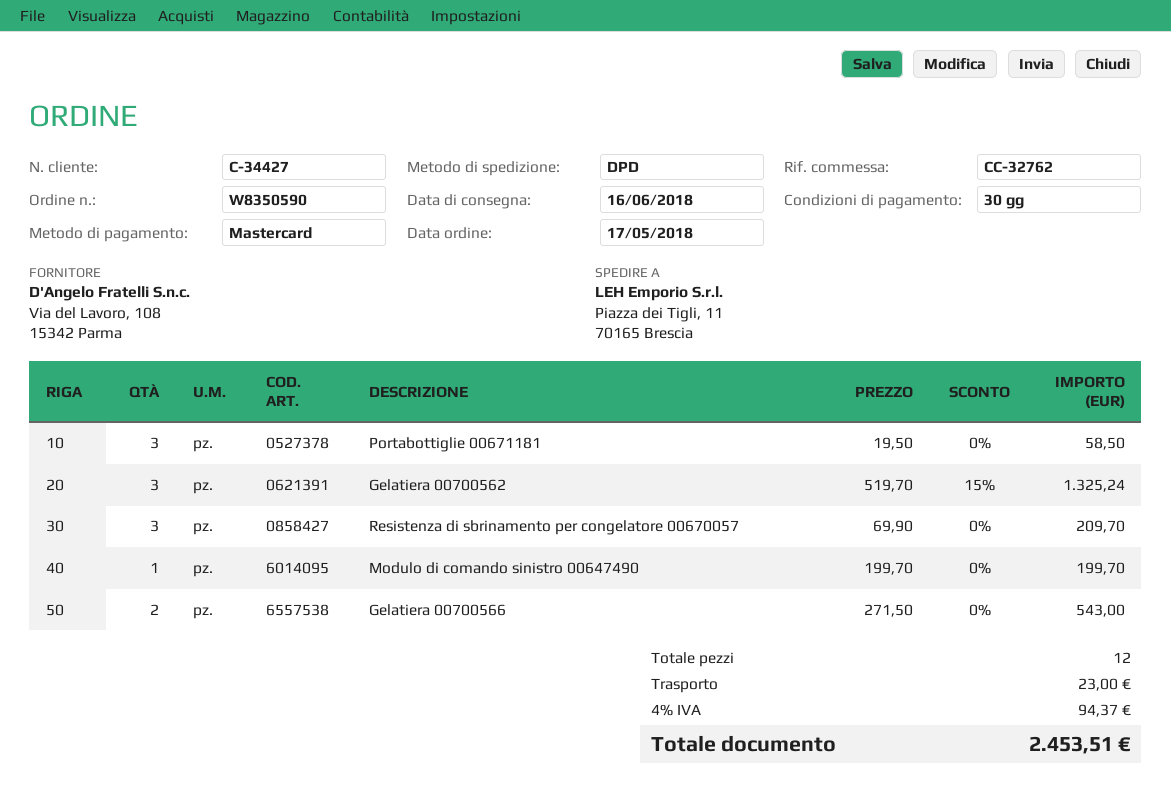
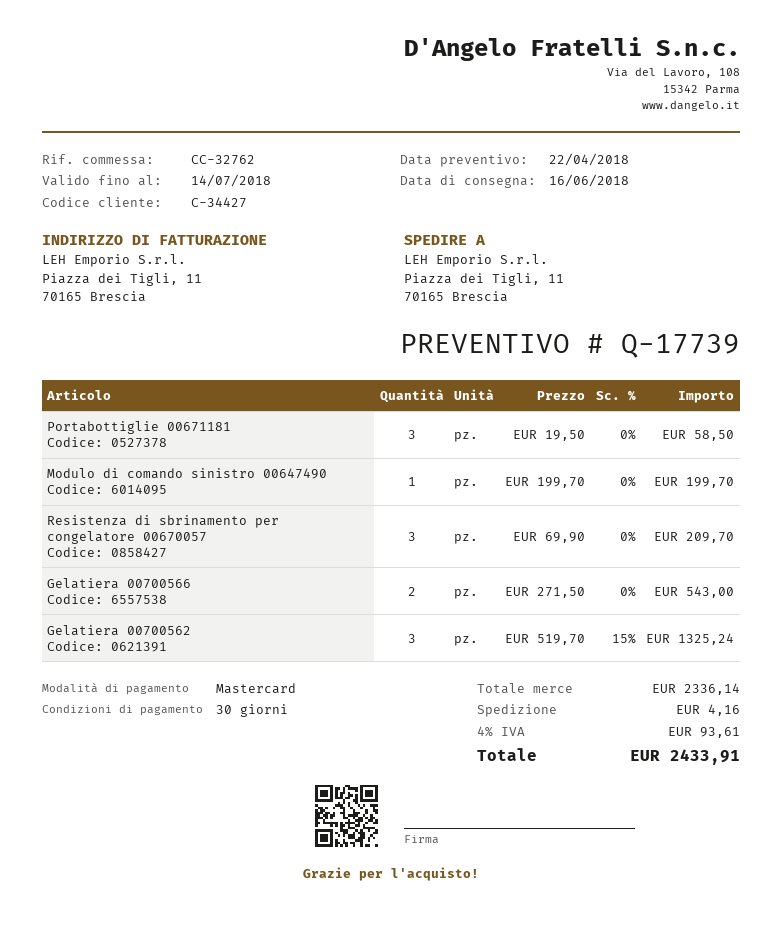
shipping: 23.00 -> 4.16
tax: 4% = 94.37 -> 4% = 93.61
total: 2453.51 -> 2433.91

